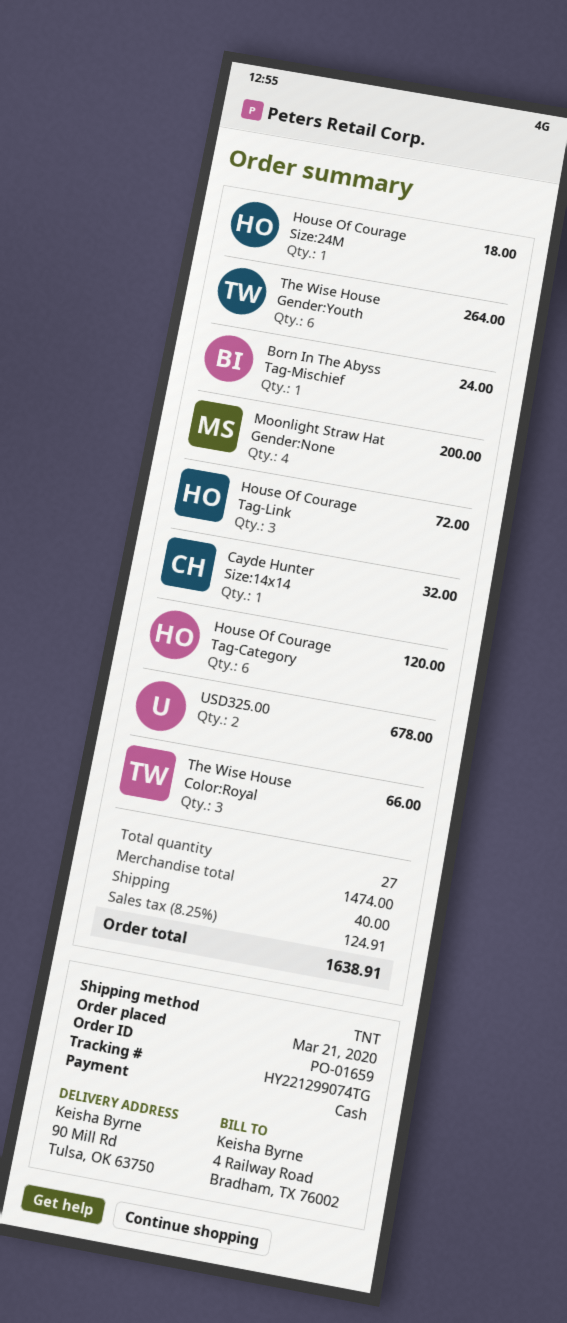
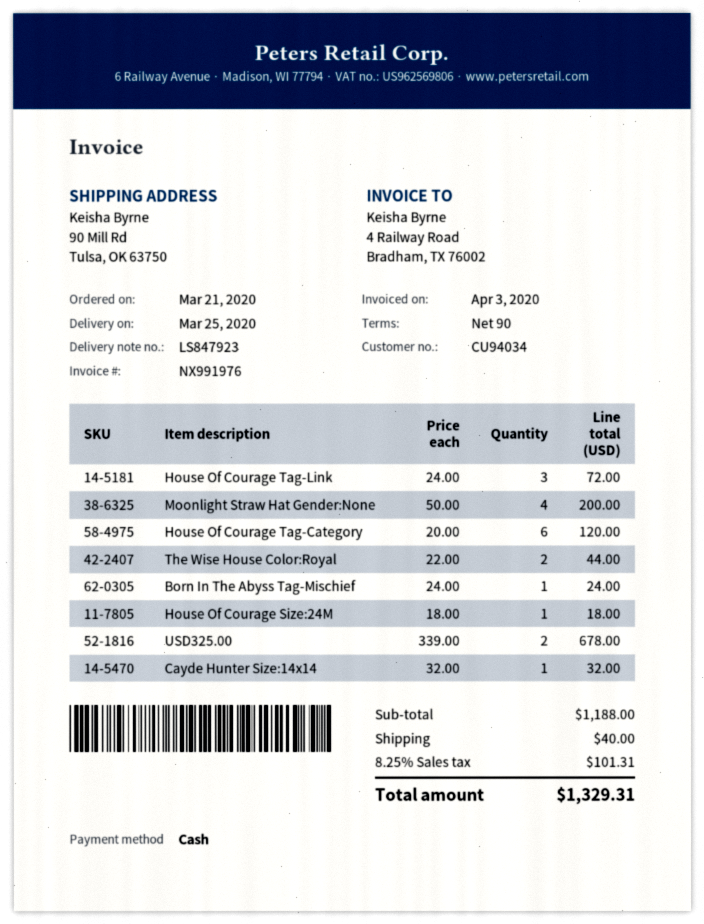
The Wise House Gender:Youth: 6 for 264.00 -> none
The Wise House Color:Royal: 3 for 66.00 -> 2 for 44.00
subtotal: 1474.00 -> 1188.00
tax: 8.25% = 124.91 -> 8.25% = 101.31
total: 1638.91 -> 1329.31

